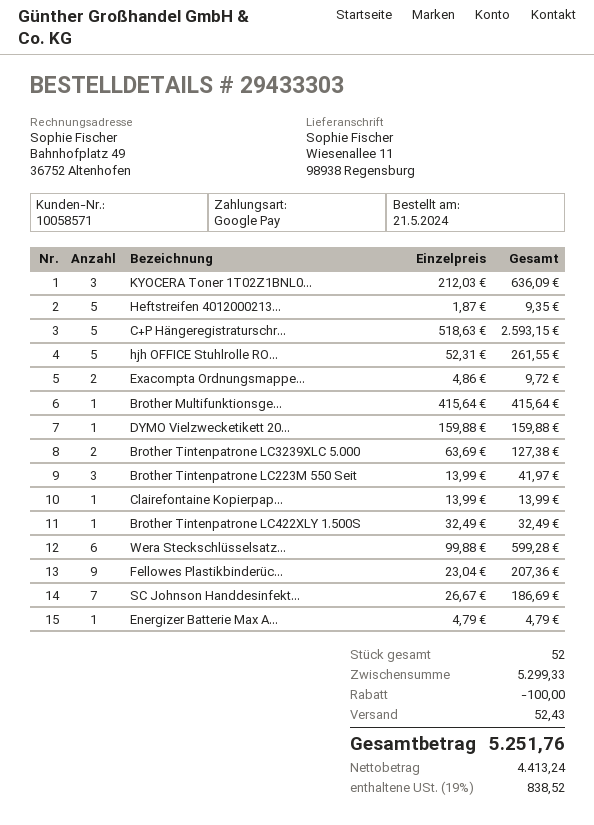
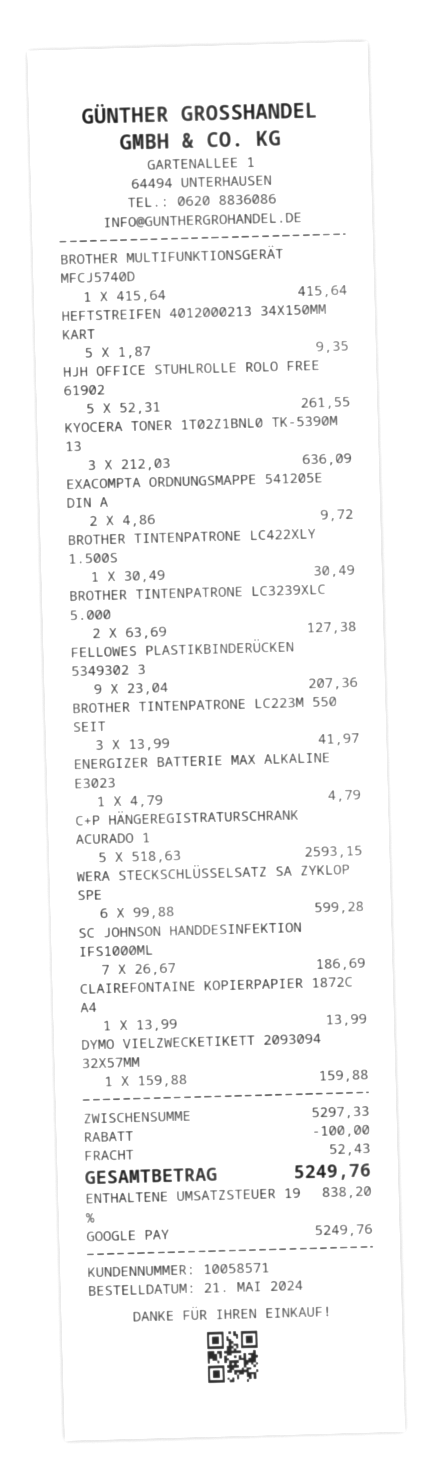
Brother Tintenpatrone LC422XLY 1.500S: 1 x 32.49 = 32.49 -> 1 x 30.49 = 30.49
subtotal: 5299.33 -> 5297.33
tax: 19% = 838.52 -> 19% = 838.20
total: 5251.76 -> 5249.76

